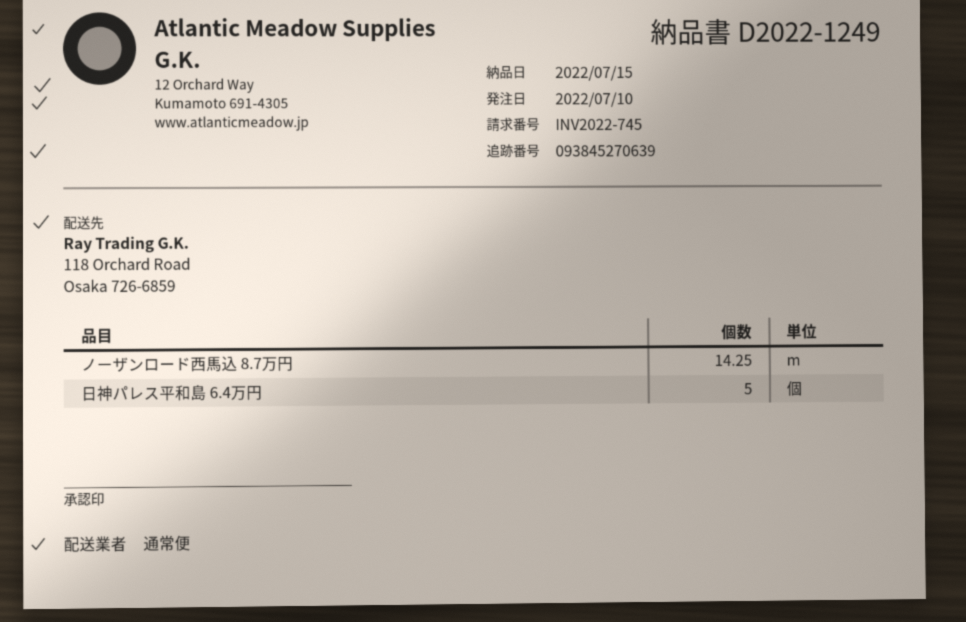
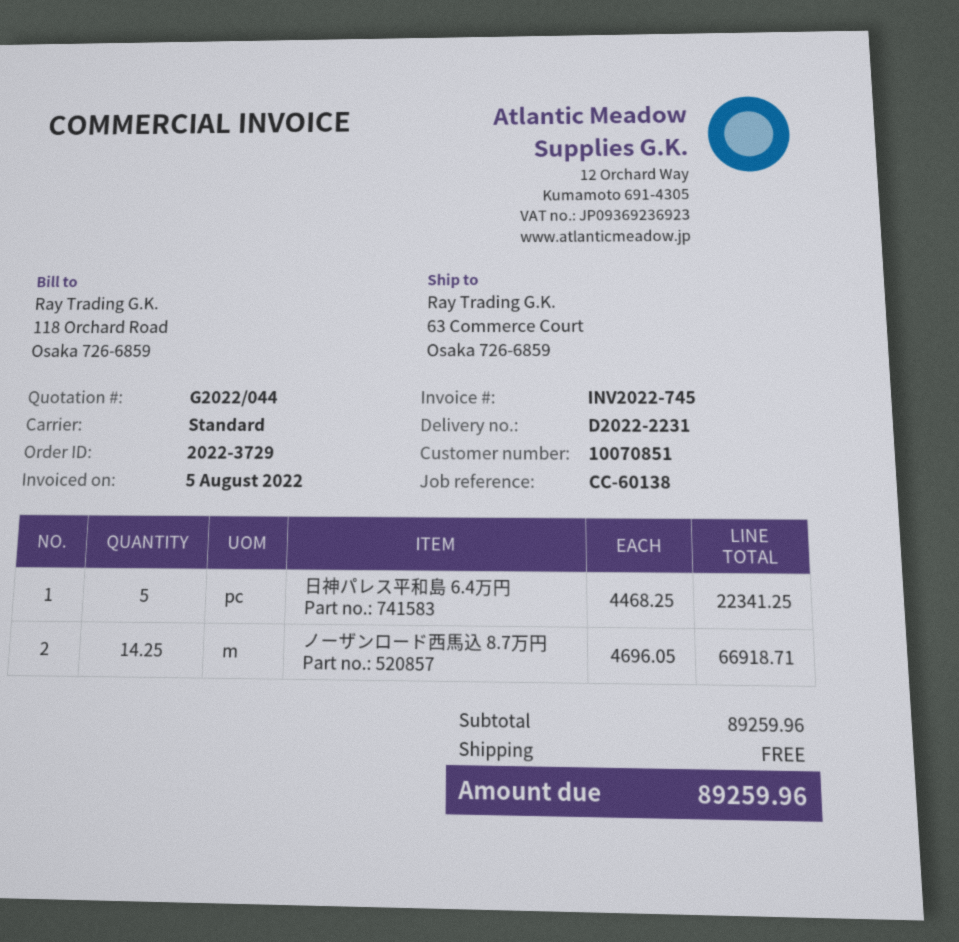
delivery note number: D2022-1249 -> D2022-2231
ship to: 118 Orchard Road, Osaka 726-6859 -> 63 Commerce Court, Osaka 726-6859

